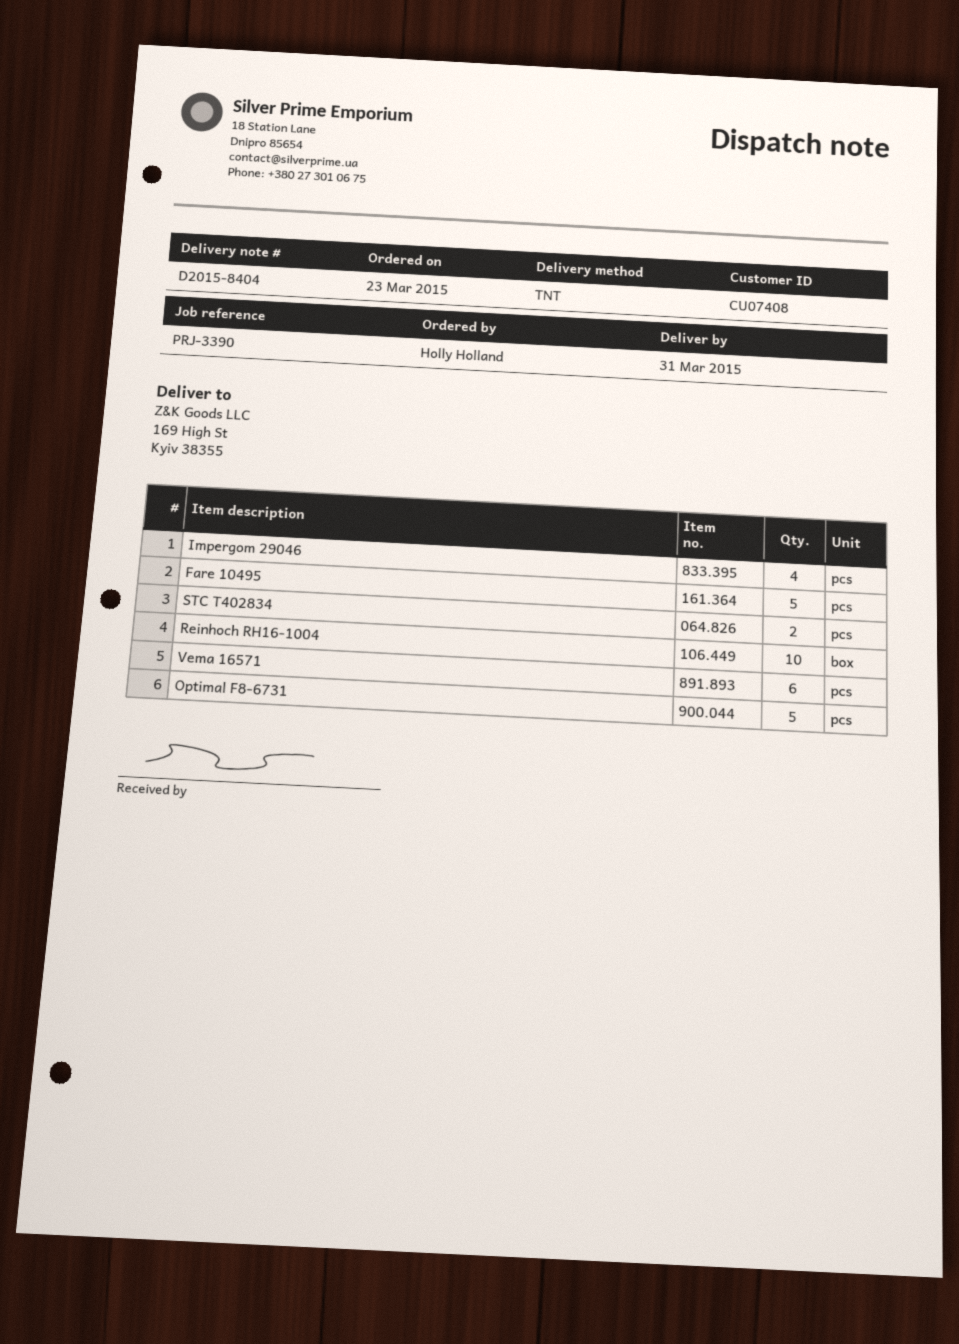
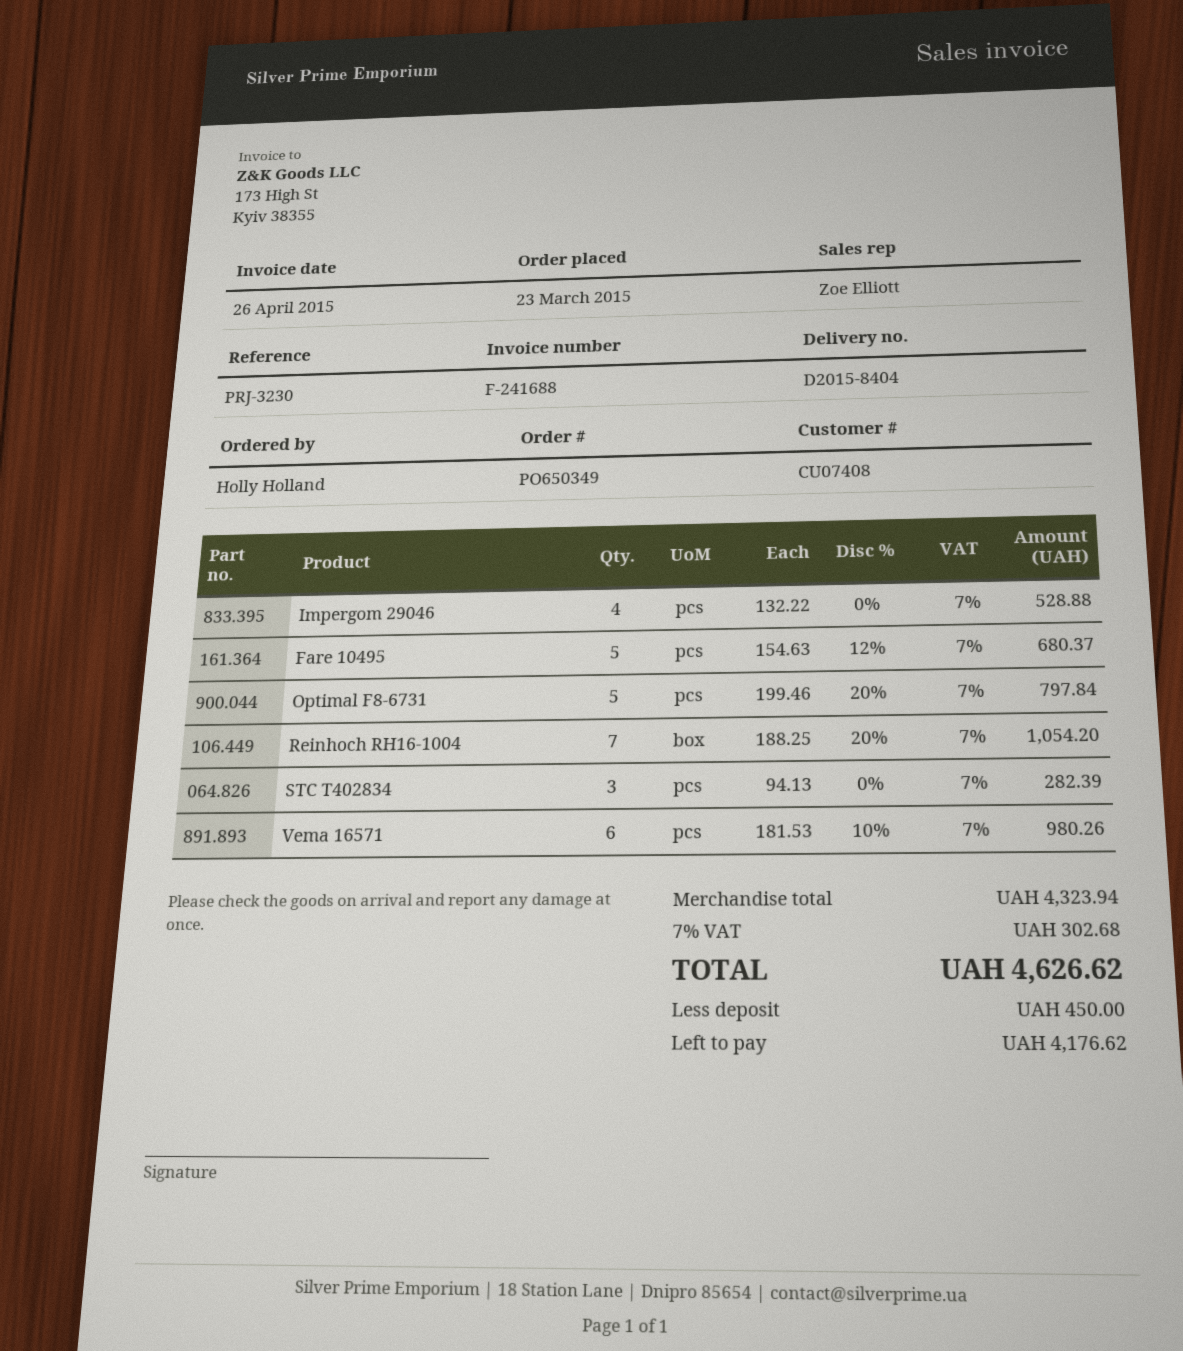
reference: PRJ-3390 -> PRJ-3230
STC T402834: 2 -> 3
Reinhoch RH16-1004: 10 -> 7

